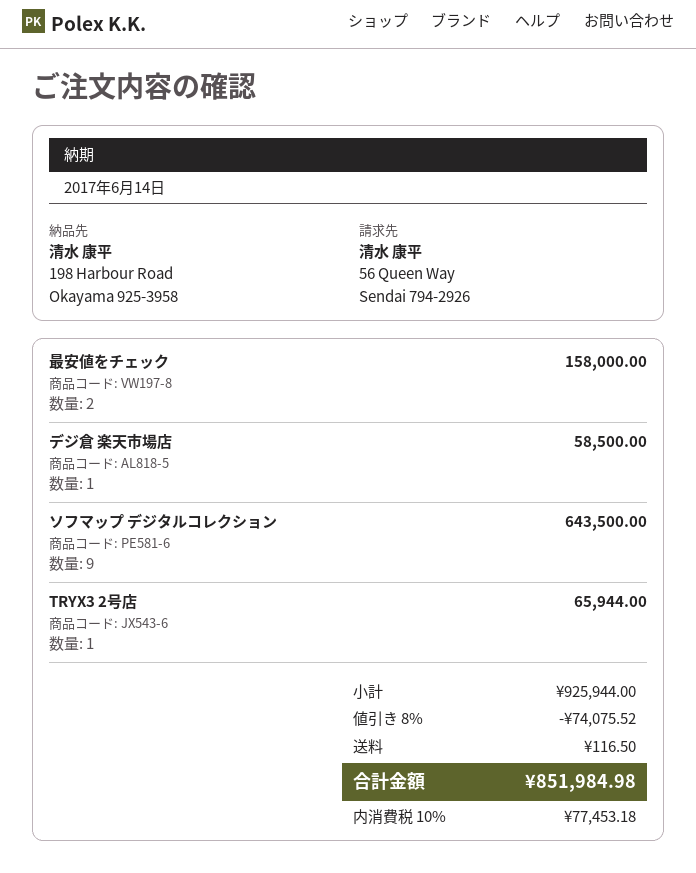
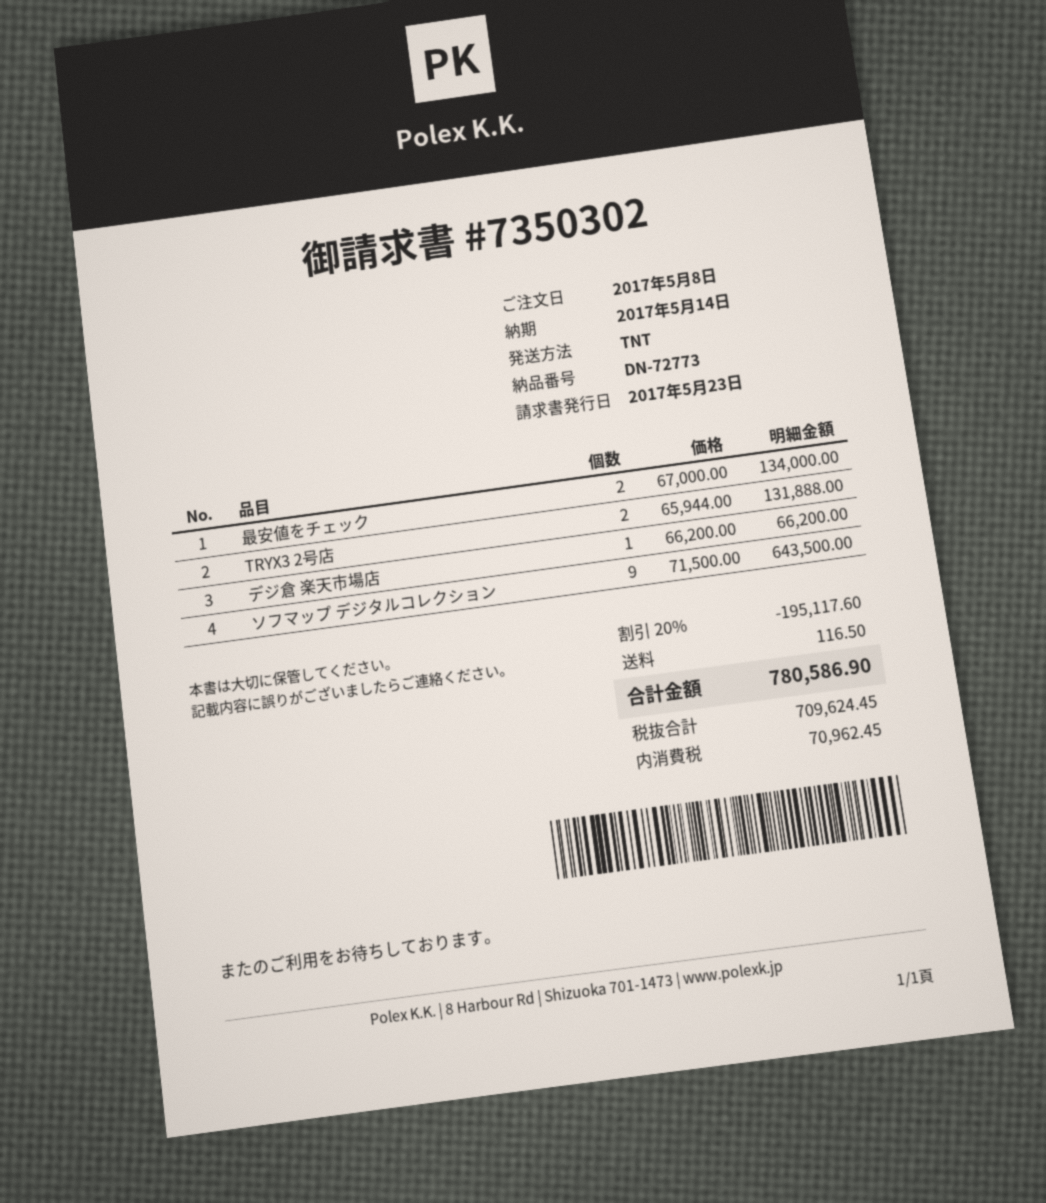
delivery date: 2017-06-14 -> 2017-05-14
最安値をチェック: 2 for 158000.00 -> 2 for 134000.00
デジ倉 楽天市場店: 1 for 58500.00 -> 1 for 66200.00
TRYX3 2号店: 1 for 65944.00 -> 2 for 131888.00
discount: 8% = 74075.52 -> 20% = 195117.60
tax: 77453.18 -> 70962.45
total: 851984.98 -> 780586.90

